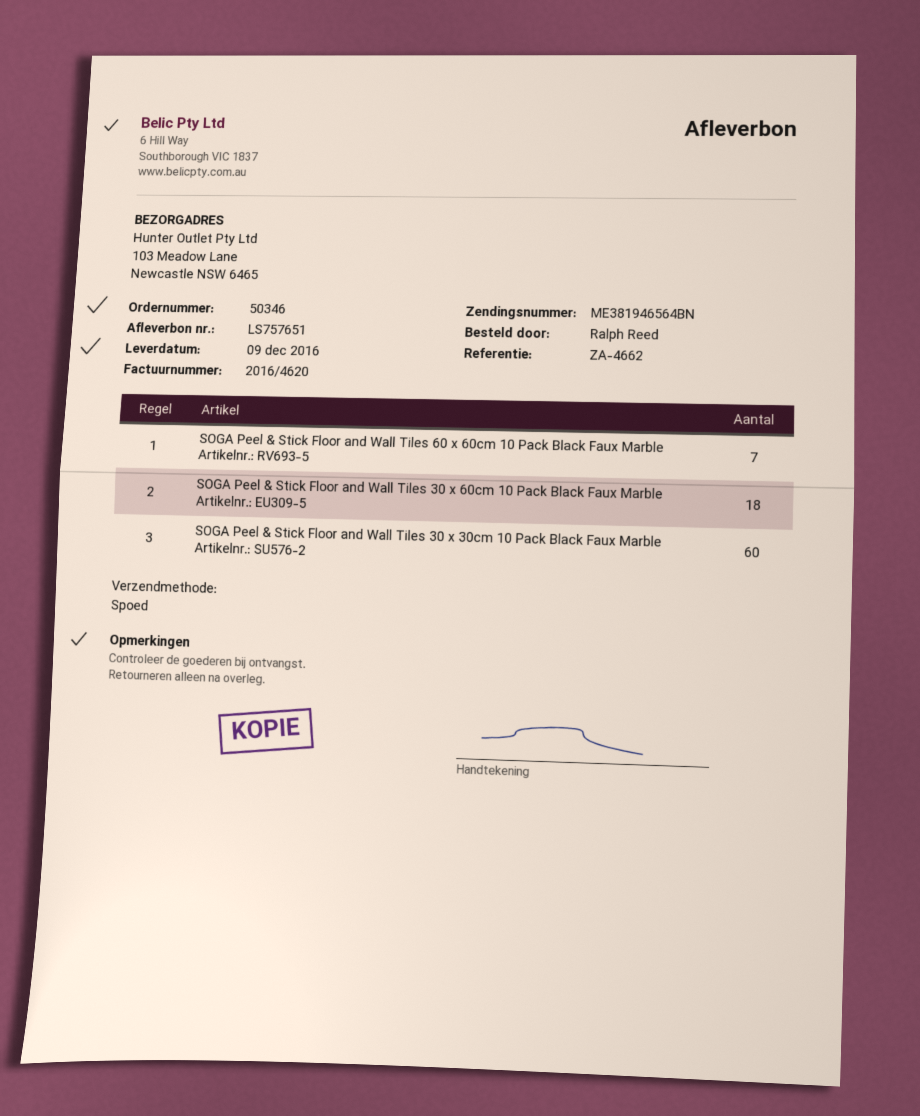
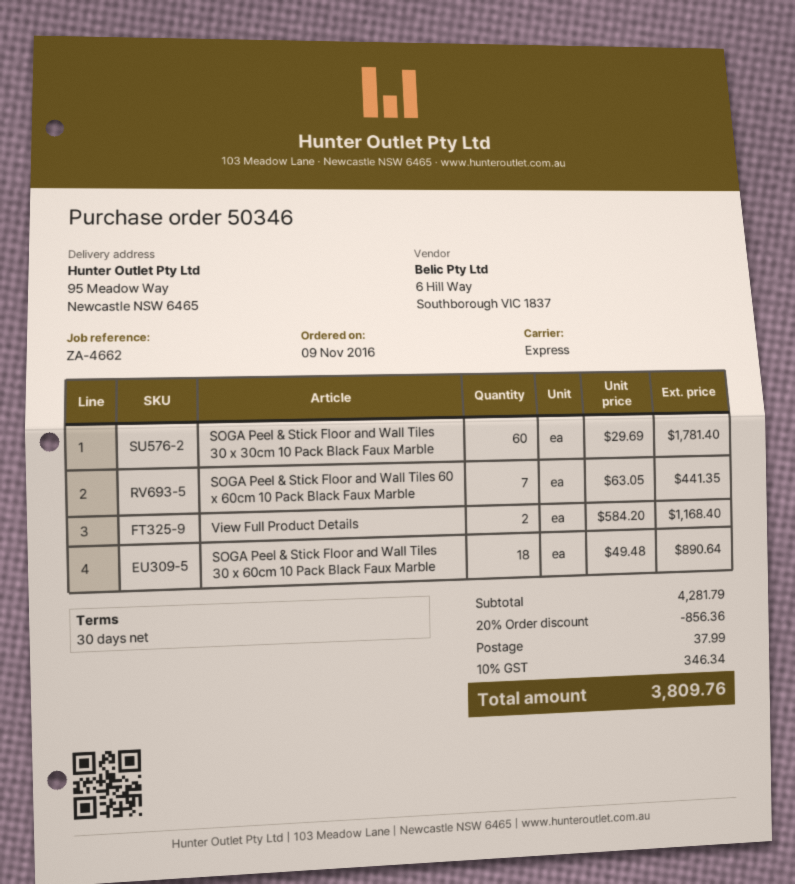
ship to: 103 Meadow Lane, Newcastle NSW 6465 -> 95 Meadow Way, Newcastle NSW 6465
View Full Product Details: none -> 2

